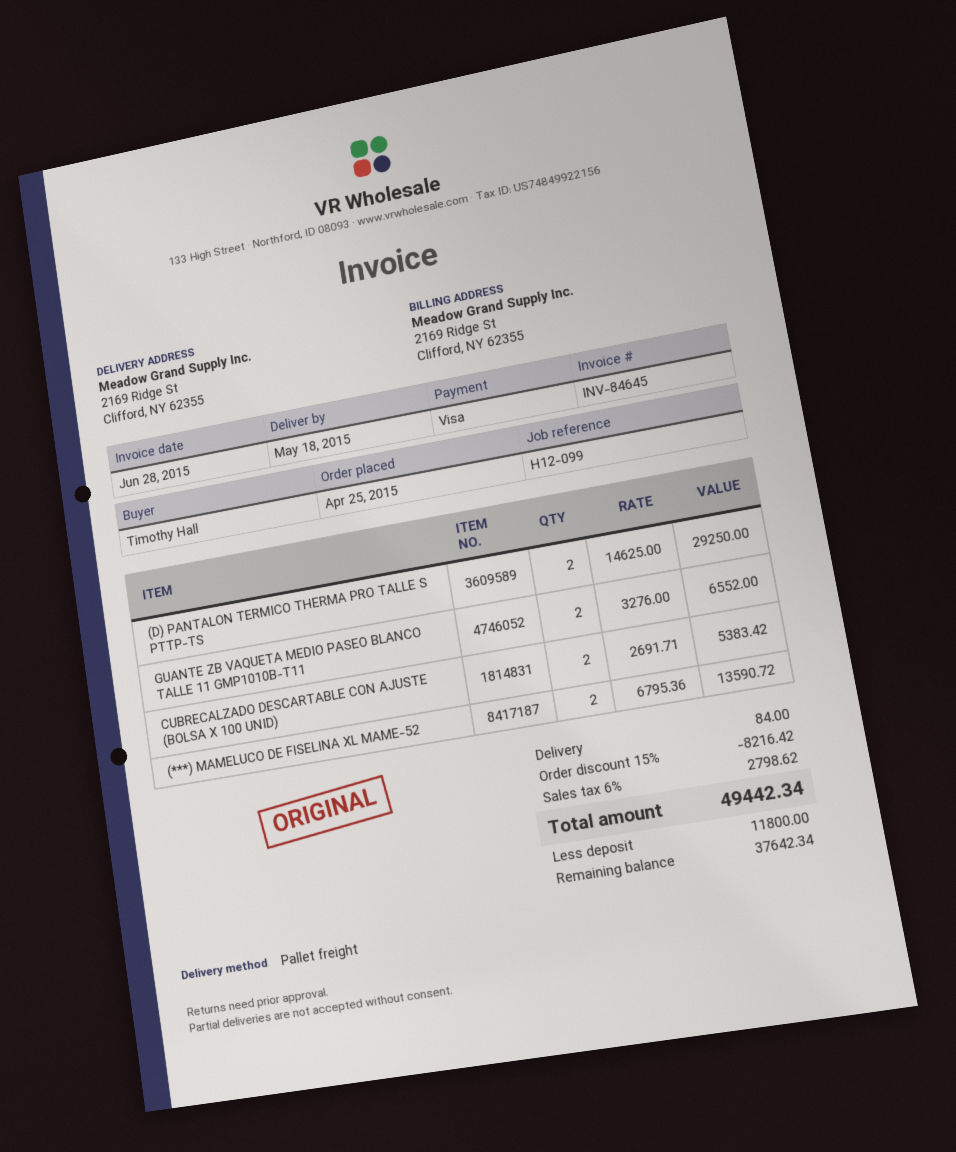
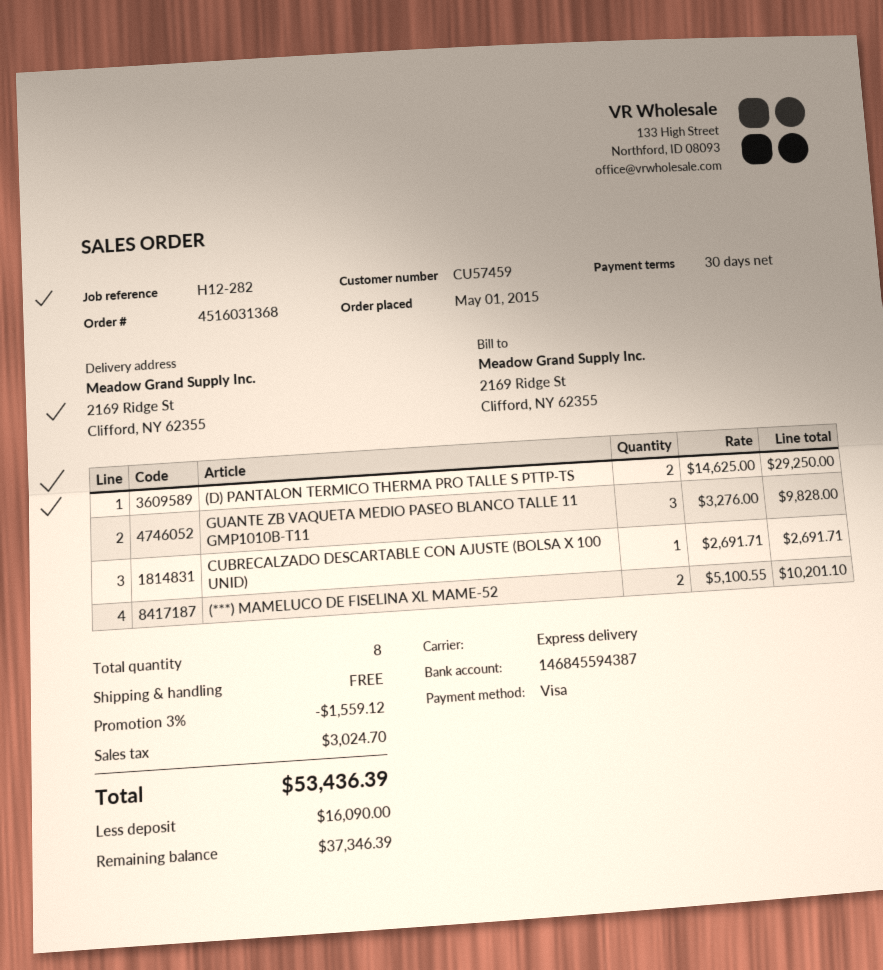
order date: 2015-04-25 -> 2015-05-01
reference: H12-099 -> H12-282
shipping method: pallet freight -> express
GUANTE ZB VAQUETA MEDIO PASEO BLANCO TALLE 11 GMP1010B-T11: 2 x 3276.00 = 6552.00 -> 3 x 3276.00 = 9828.00
CUBRECALZADO DESCARTABLE CON AJUSTE (BOLSA X 100 UNID): 2 x 2691.71 = 5383.42 -> 1 x 2691.71 = 2691.71
(***) MAMELUCO DE FISELINA XL MAME-52: 2 x 6795.36 = 13590.72 -> 2 x 5100.55 = 10201.10
discount: 15% = 8216.42 -> 3% = 1559.12
shipping: 84.00 -> 0.00
tax: 2798.62 -> 3024.70
total: 49442.34 -> 53436.39
deposit: 11800.00 -> 16090.00
balance: 37642.34 -> 37346.39

